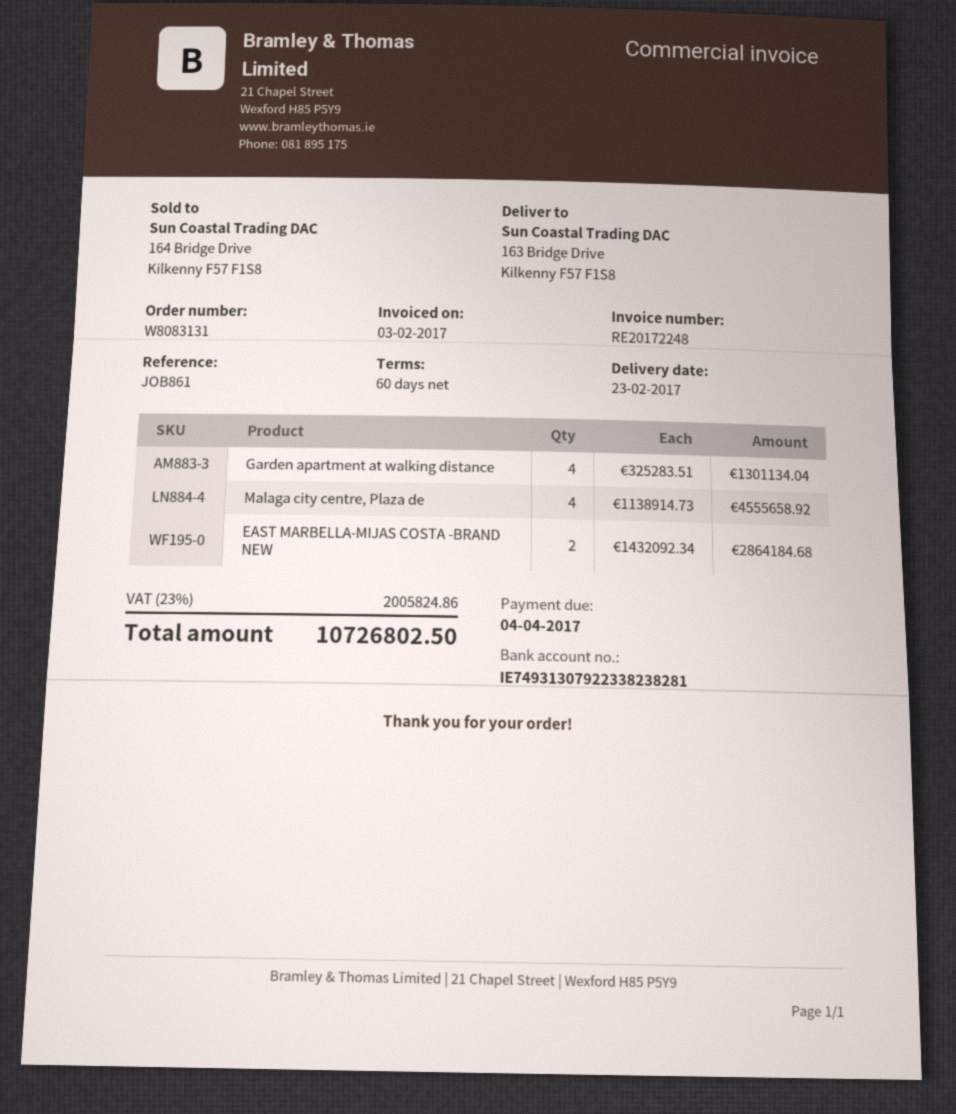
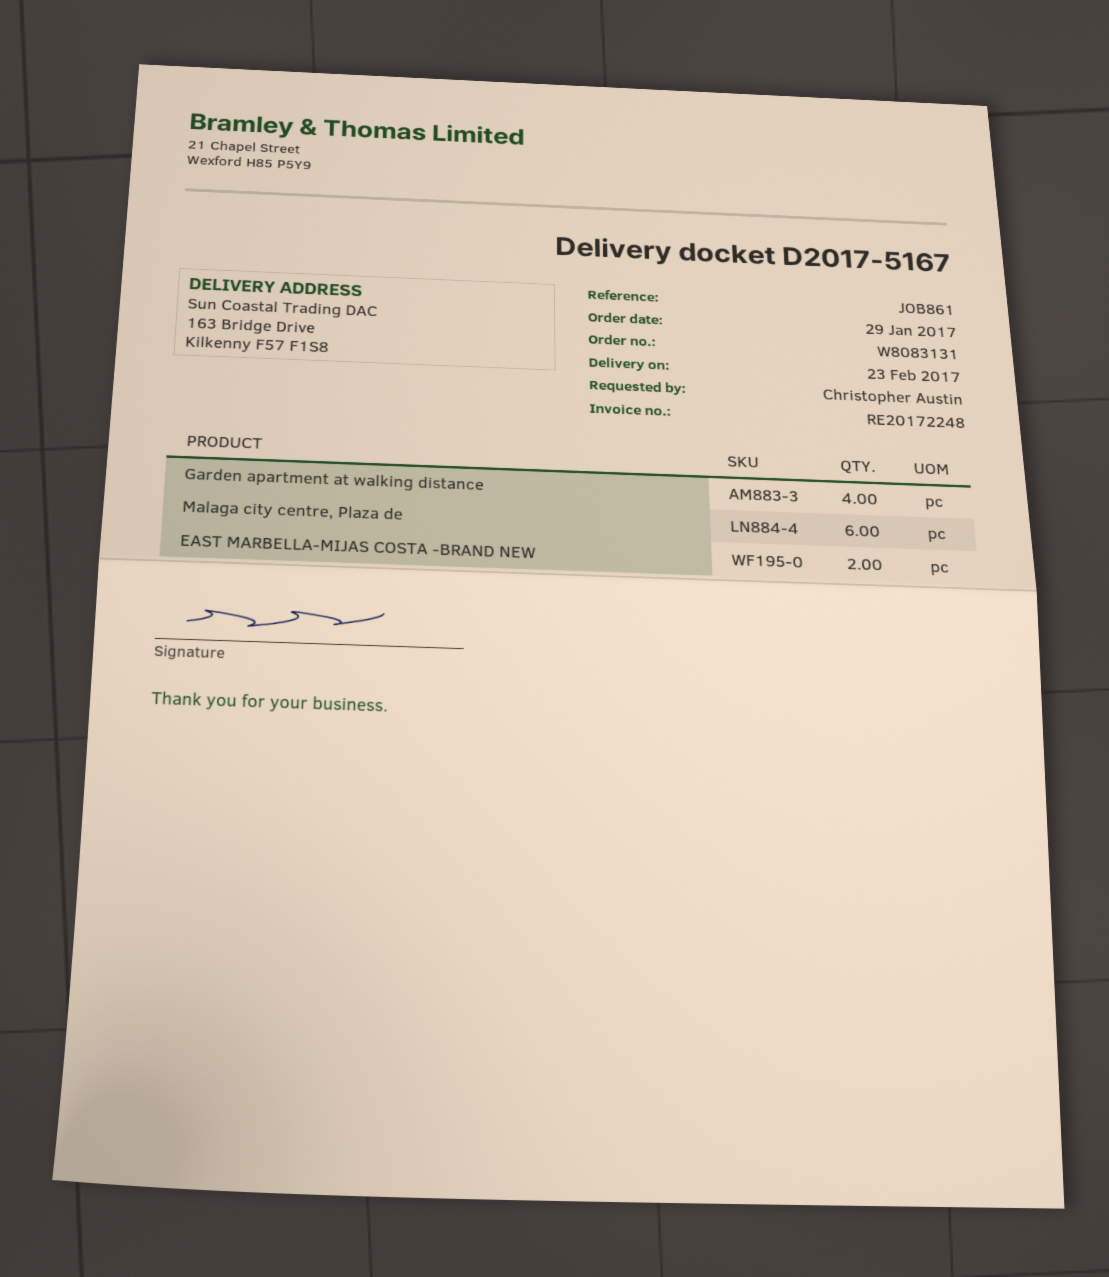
Malaga city centre, Plaza de: 4 -> 6

